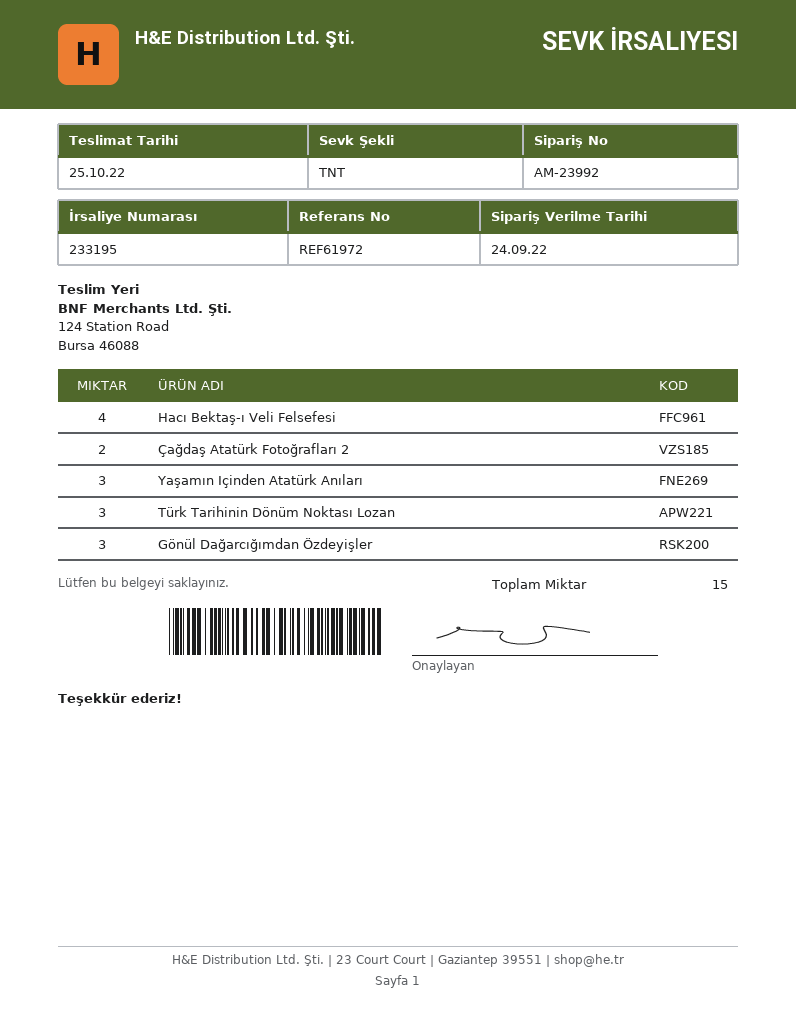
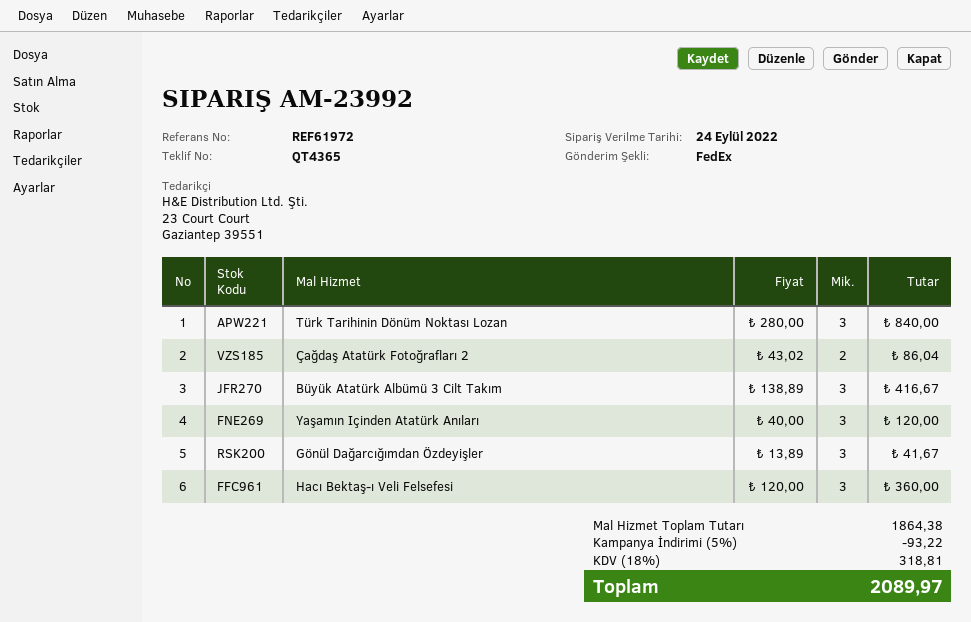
shipping method: TNT -> FedEx
Hacı Bektaş-ı Veli Felsefesi: 4 -> 3
Büyük Atatürk Albümü 3 Cilt Takım: none -> 3

